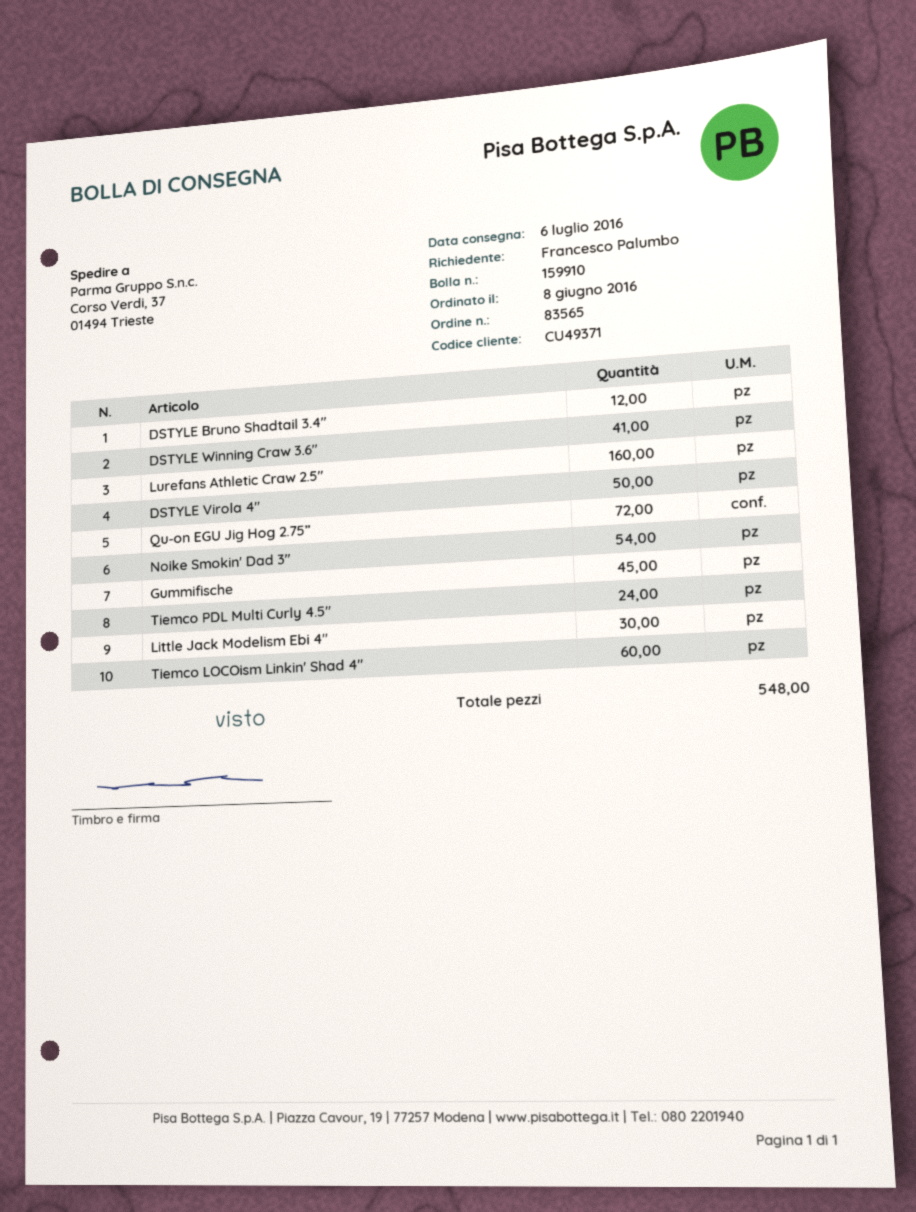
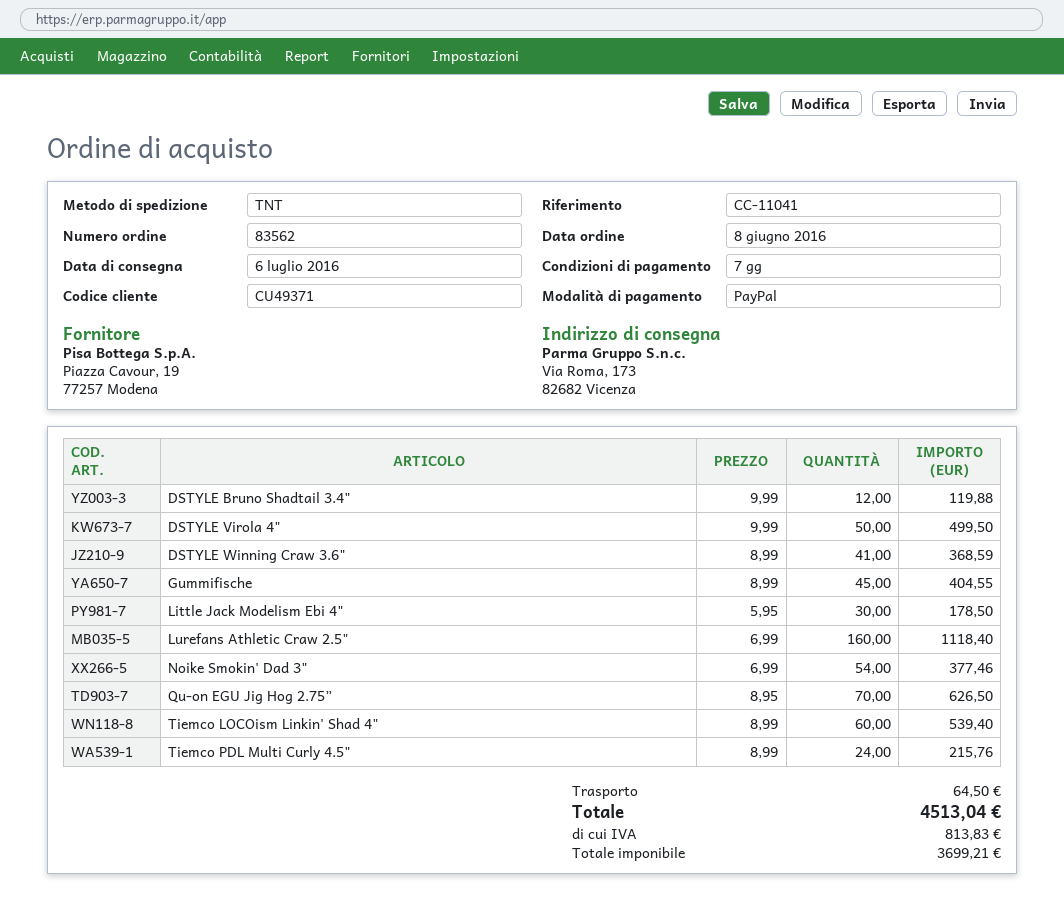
order number: 83565 -> 83562
ship to: Corso Verdi, 37, 01494 Trieste -> Via Roma, 173, 82682 Vicenza
Qu-on EGU Jig Hog 2.75”: 72 -> 70

